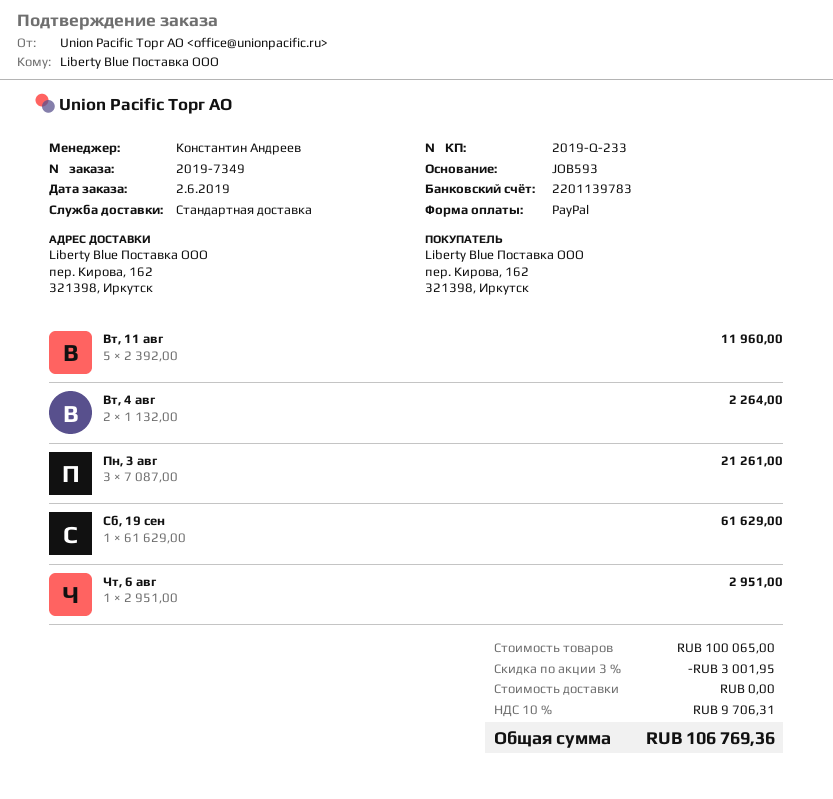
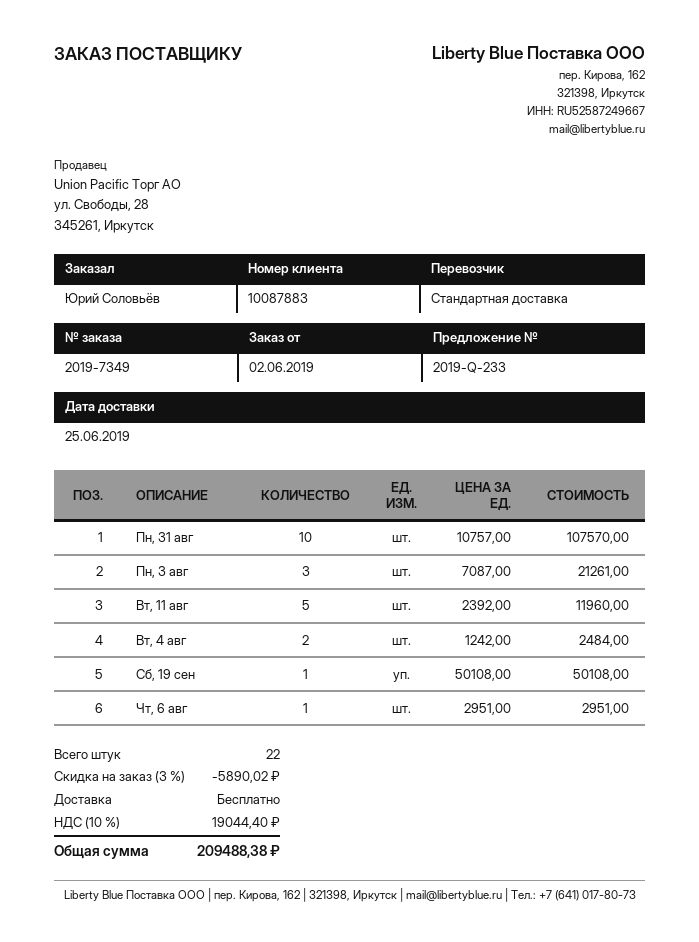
Вт, 4 авг: 2 x 1132.00 = 2264.00 -> 2 x 1242.00 = 2484.00
Сб, 19 сен: 1 x 61629.00 = 61629.00 -> 1 x 50108.00 = 50108.00
Пн, 31 авг: none -> 10 x 10757.00 = 107570.00
discount: 3% = 3001.95 -> 3% = 5890.02
tax: 10% = 9706.31 -> 10% = 19044.40
total: 106769.36 -> 209488.38

